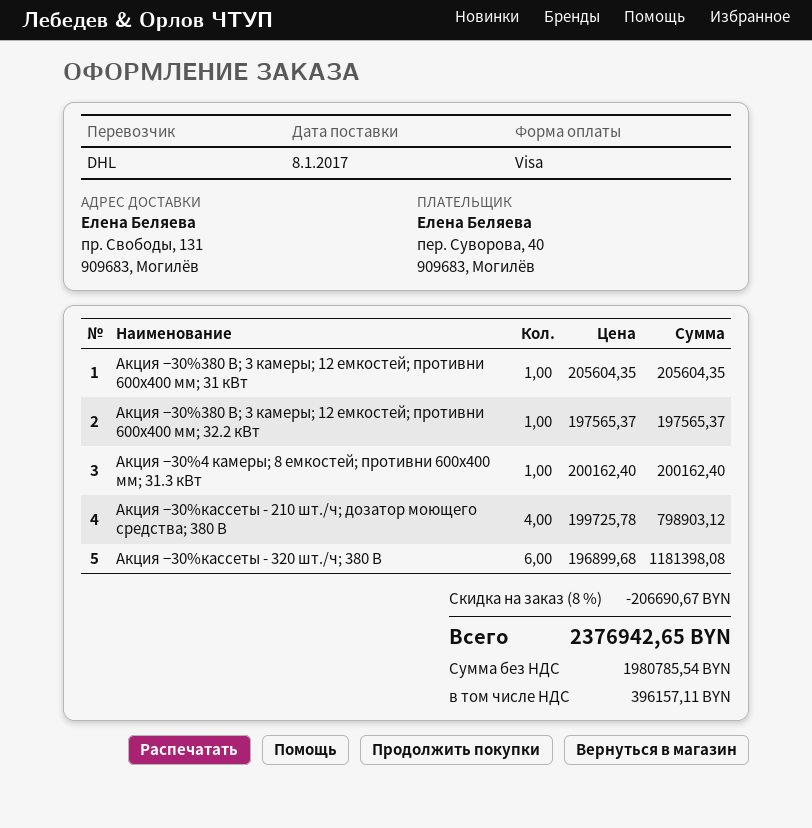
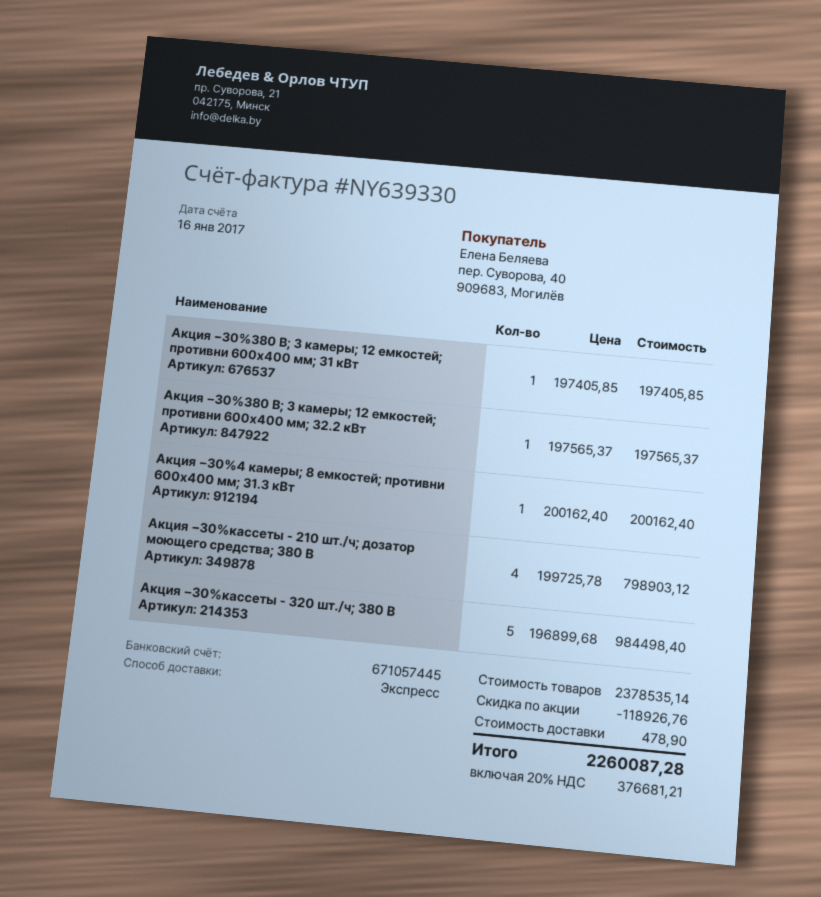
shipping method: DHL -> express
Акция −30%380 В; 3 камеры; 12 емкостей; противни 600х400 мм; 31 кВт: 1 x 205604.35 = 205604.35 -> 1 x 197405.85 = 197405.85
Акция −30%кассеты - 320 шт./ч; 380 В: 6 x 196899.68 = 1181398.08 -> 5 x 196899.68 = 984498.40
discount: 206690.67 -> 118926.76
shipping: none -> 478.90
tax: 396157.11 -> 376681.21
total: 2376942.65 -> 2260087.28

